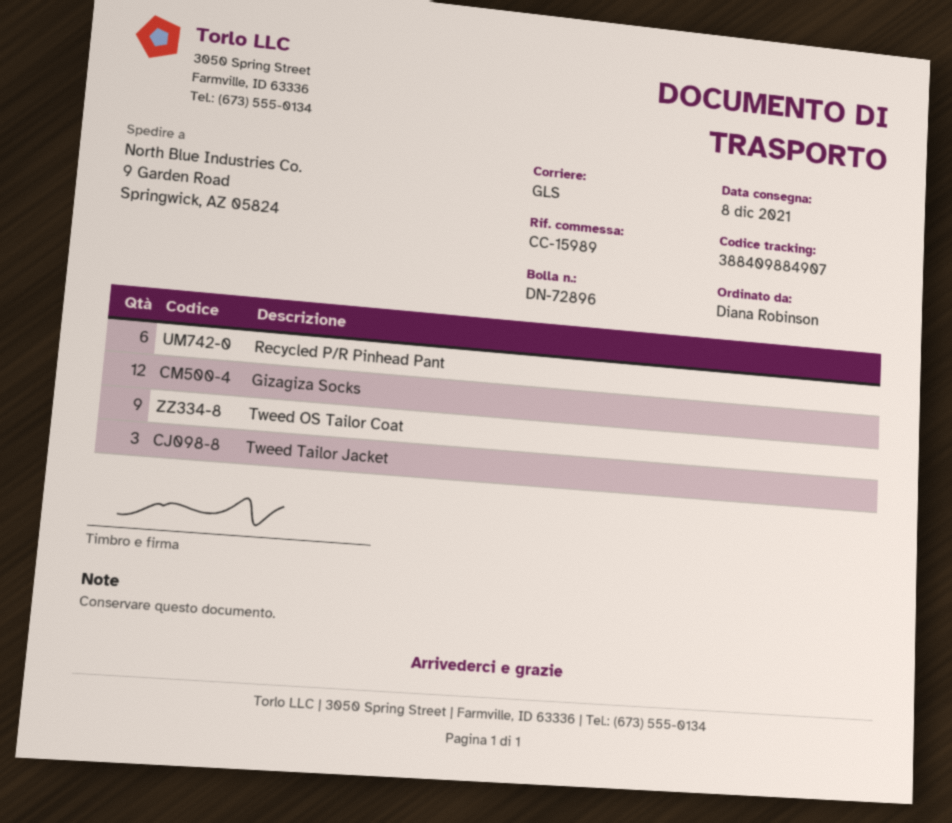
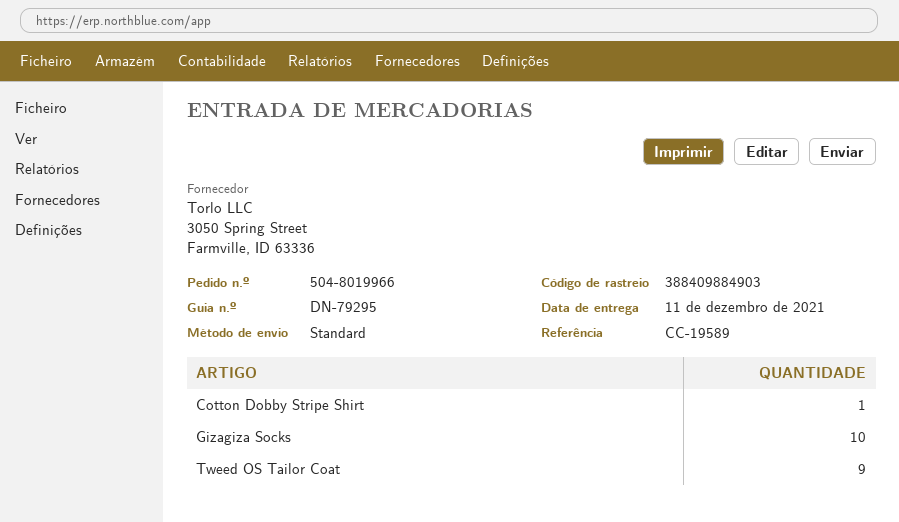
delivery note number: DN-72896 -> DN-79295
delivery date: 2021-12-08 -> 2021-12-11
reference: CC-15989 -> CC-19589
shipping method: GLS -> standard
tracking number: 388409884907 -> 388409884903
Recycled P/R Pinhead Pant: 6 -> none
Gizagiza Socks: 12 -> 10
Tweed Tailor Jacket: 3 -> none
Cotton Dobby Stripe Shirt: none -> 1

